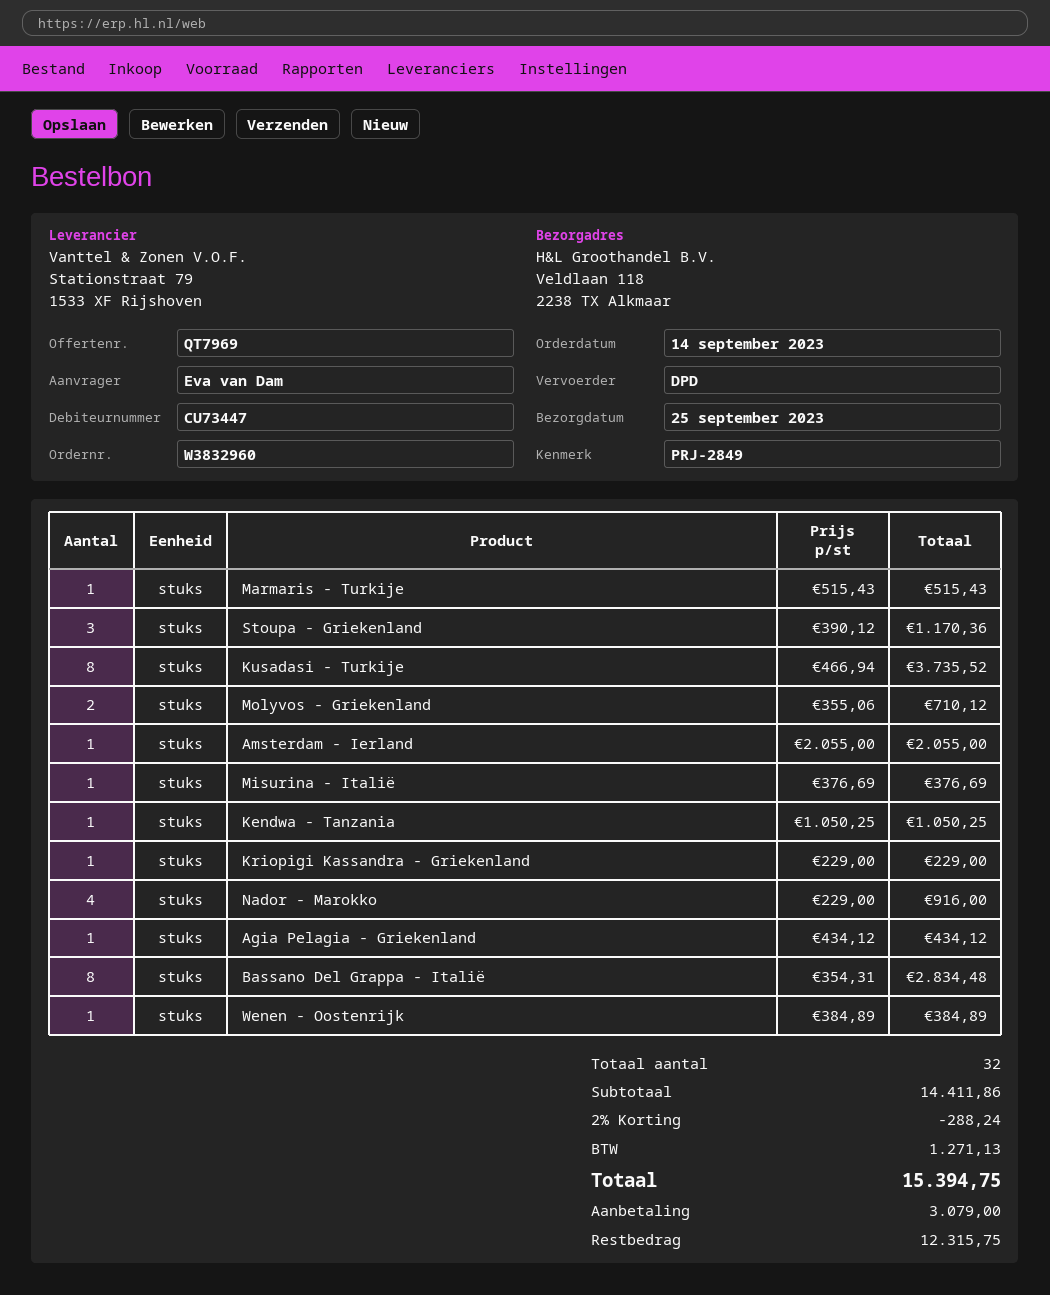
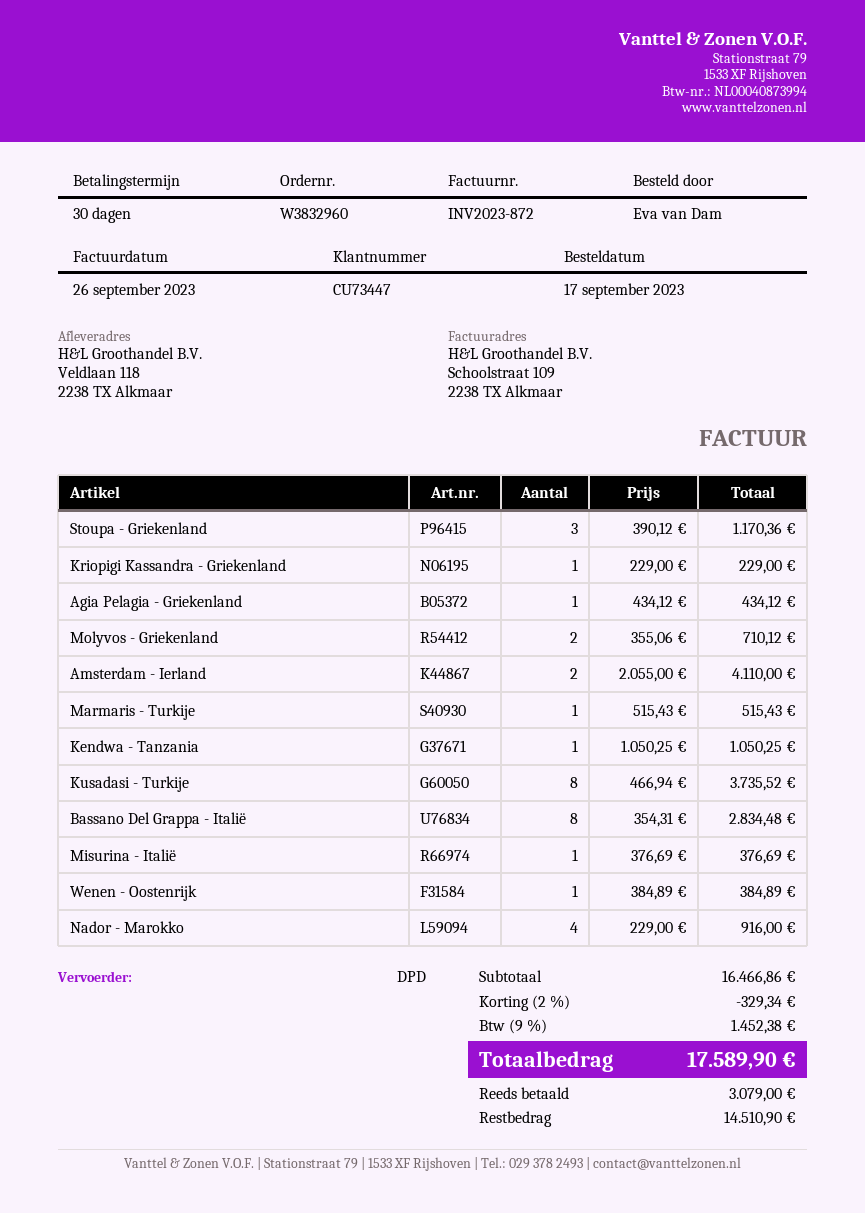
order date: 2023-09-14 -> 2023-09-17
Amsterdam - Ierland: 1 x 2055.00 = 2055.00 -> 2 x 2055.00 = 4110.00
subtotal: 14411.86 -> 16466.86
discount: 2% = 288.24 -> 2% = 329.34
tax: 1271.13 -> 1452.38
total: 15394.75 -> 17589.90
balance: 12315.75 -> 14510.90

